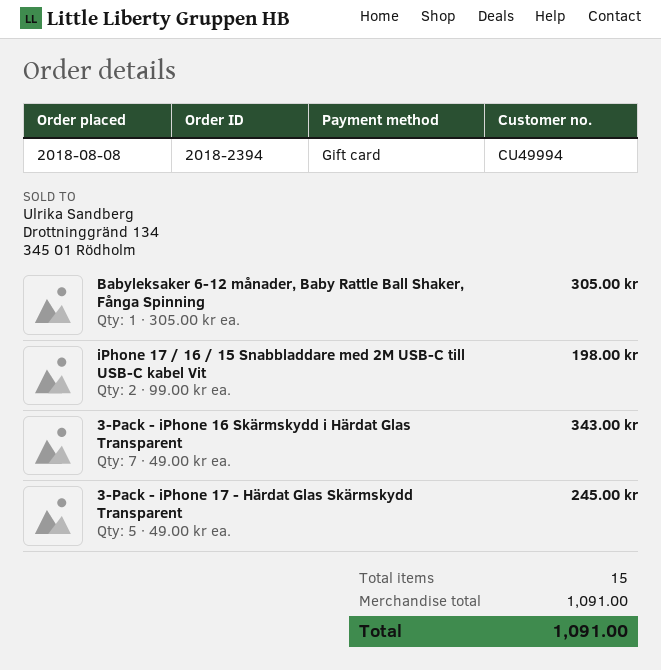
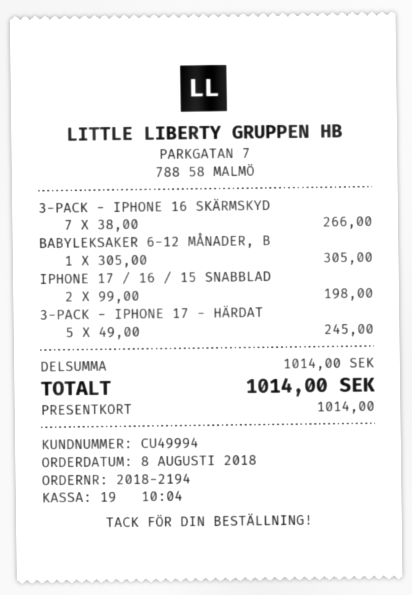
order number: 2018-2394 -> 2018-2194
3-Pack - iPhone 16 Skärmskydd i Härdat Glas Transparent: 7 x 49.00 = 343.00 -> 7 x 38.00 = 266.00
subtotal: 1091.00 -> 1014.00
total: 1091.00 -> 1014.00

